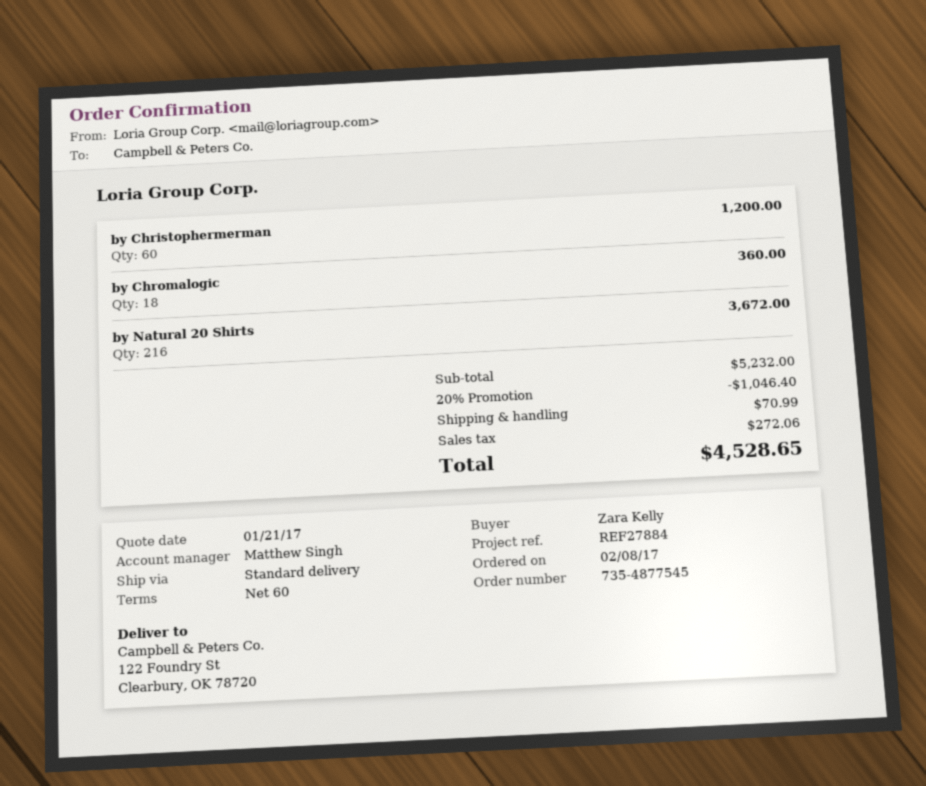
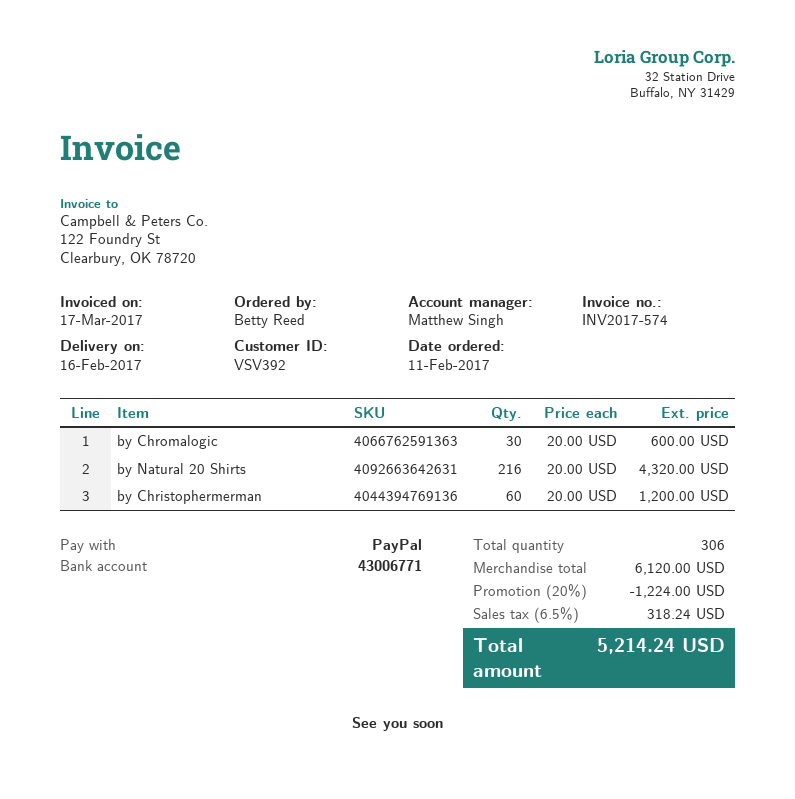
order date: 2017-02-08 -> 2017-02-11
ordered by: Zara Kelly -> Betty Reed
by Chromalogic: 18 for 360.00 -> 30 for 600.00
by Natural 20 Shirts: 216 for 3672.00 -> 216 for 4320.00
subtotal: 5232.00 -> 6120.00
discount: 20% = 1046.40 -> 20% = 1224.00
shipping: 70.99 -> none
tax: 272.06 -> 318.24
total: 4528.65 -> 5214.24

